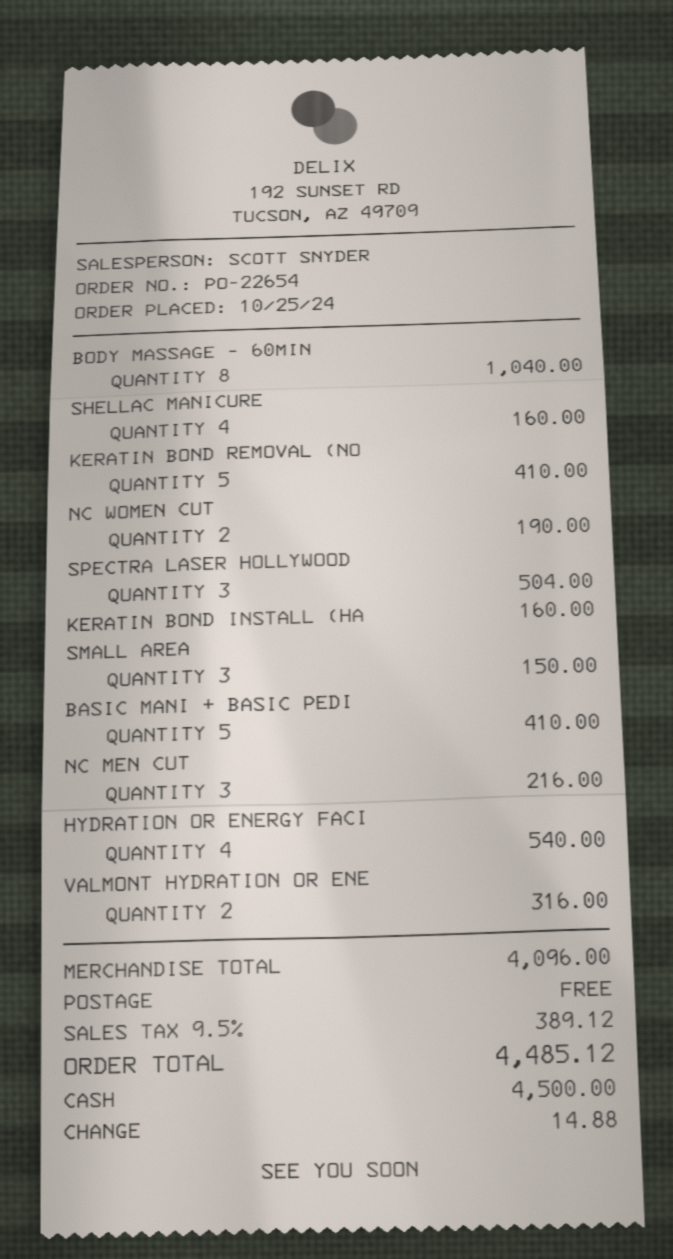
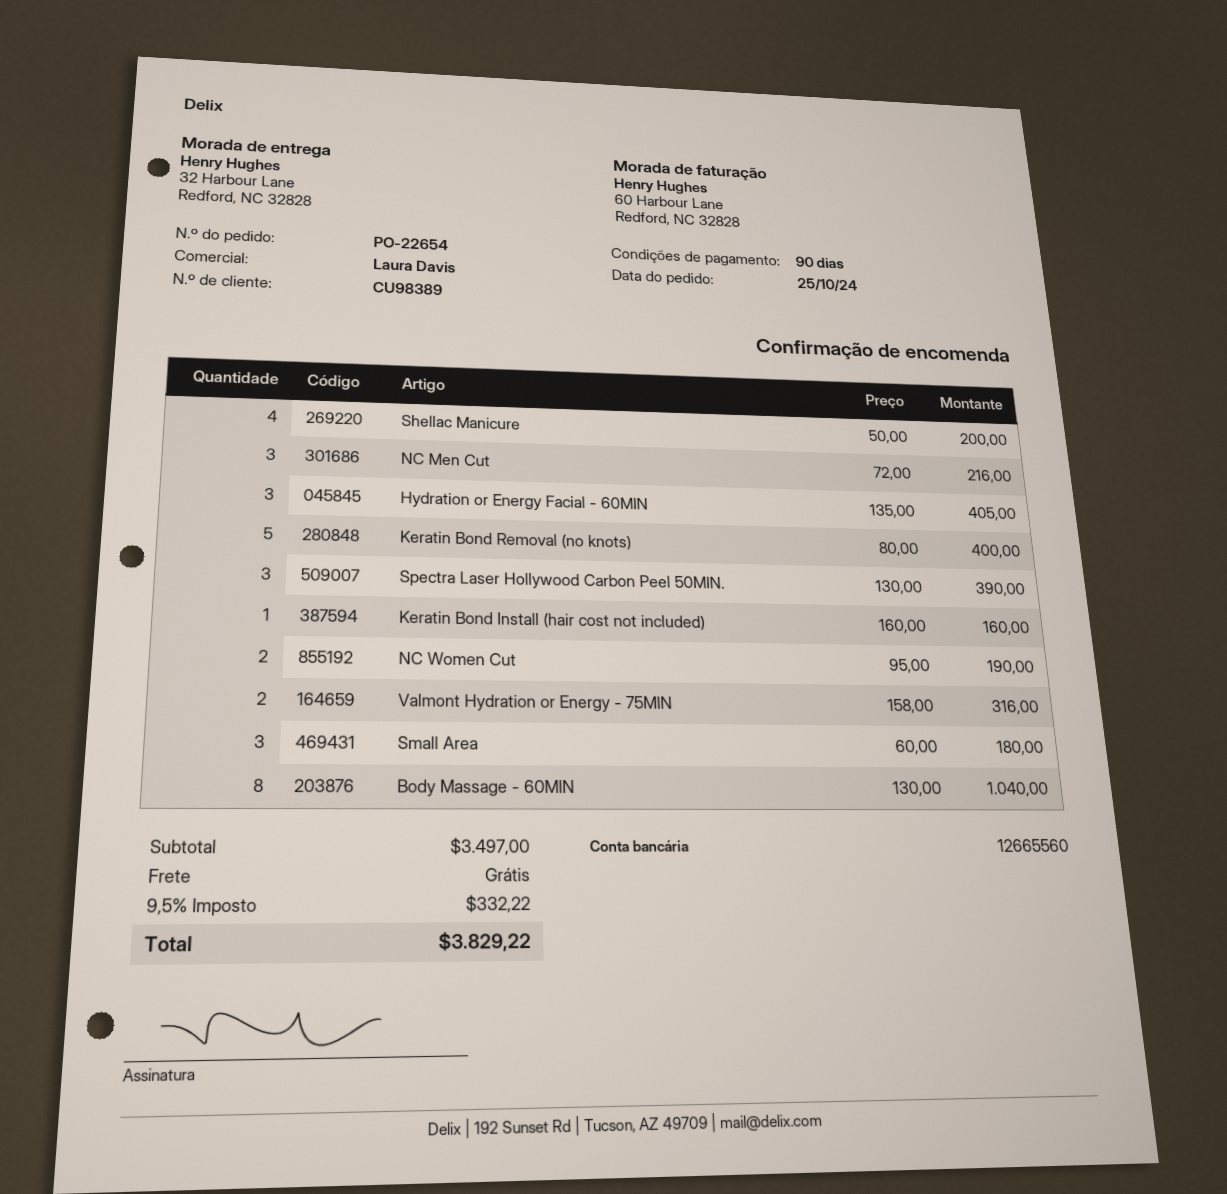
sales rep: SCOTT SNYDER -> Laura Davis
SHELLAC MANICURE: 4 for 160.00 -> 4 for 200.00
KERATIN BOND REMOVAL (NO: 5 for 410.00 -> 5 for 400.00
SPECTRA LASER HOLLYWOOD: 3 for 504.00 -> 3 for 390.00
SMALL AREA: 3 for 150.00 -> 3 for 180.00
BASIC MANI + BASIC PEDI: 5 for 410.00 -> none
HYDRATION OR ENERGY FACI: 4 for 540.00 -> 3 for 405.00
subtotal: 4096.00 -> 3497.00
tax: 9.5% = 389.12 -> 9.5% = 332.22
total: 4485.12 -> 3829.22

